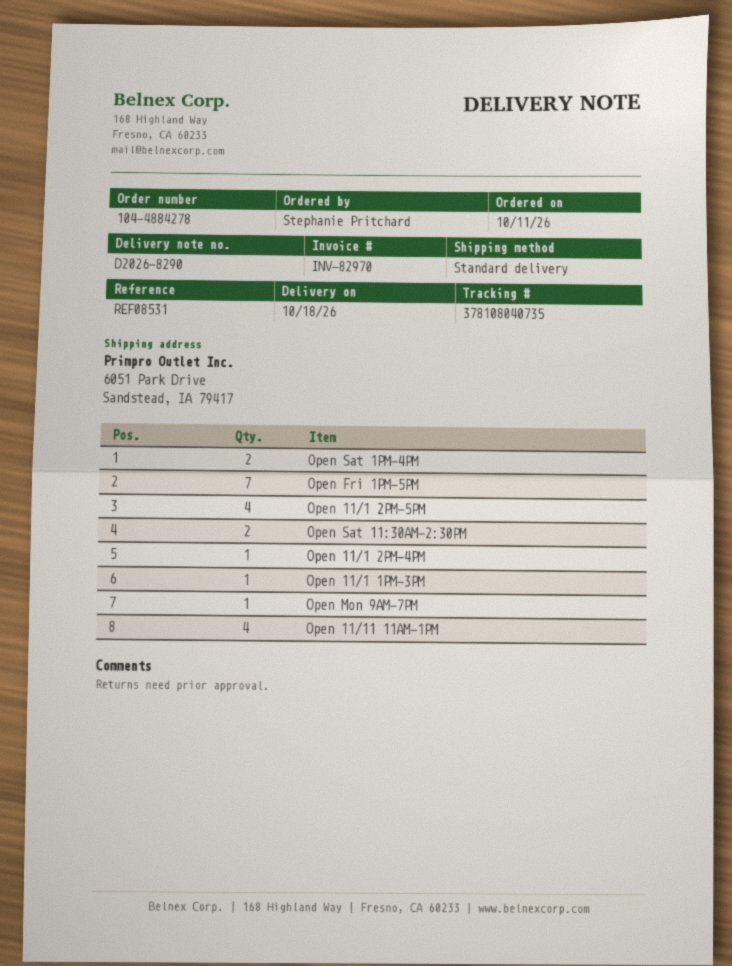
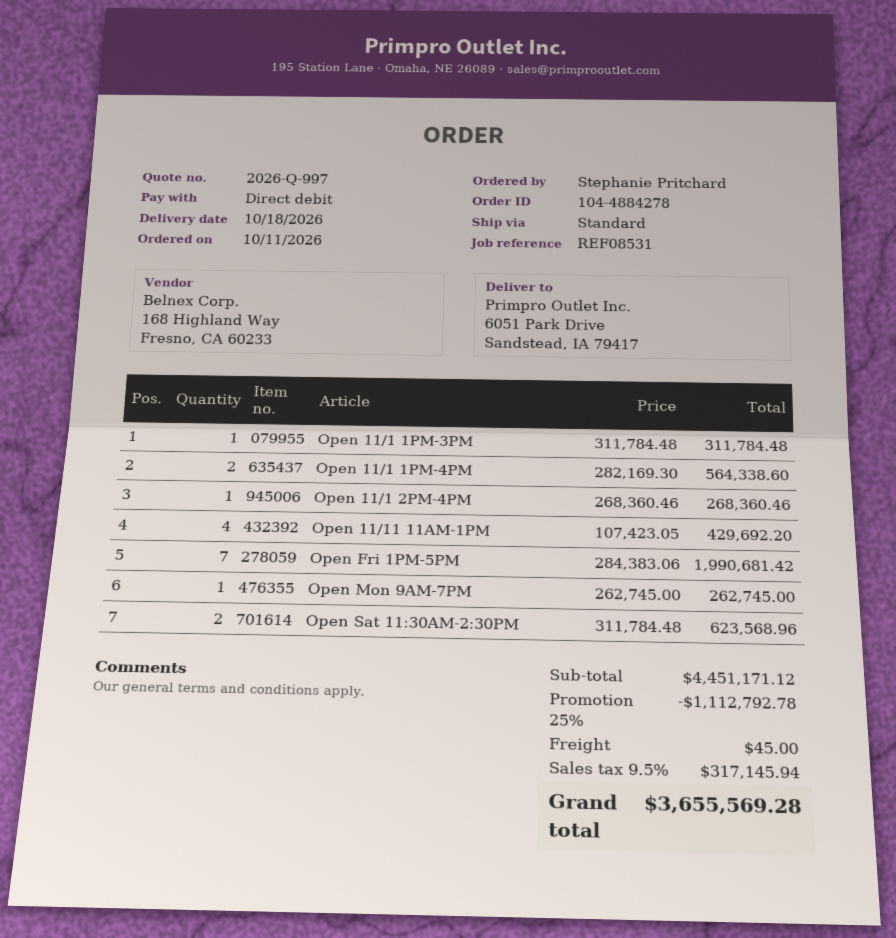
Open Sat 1PM-4PM: 2 -> none
Open 11/1 2PM-5PM: 4 -> none
Open 11/1 1PM-4PM: none -> 2

